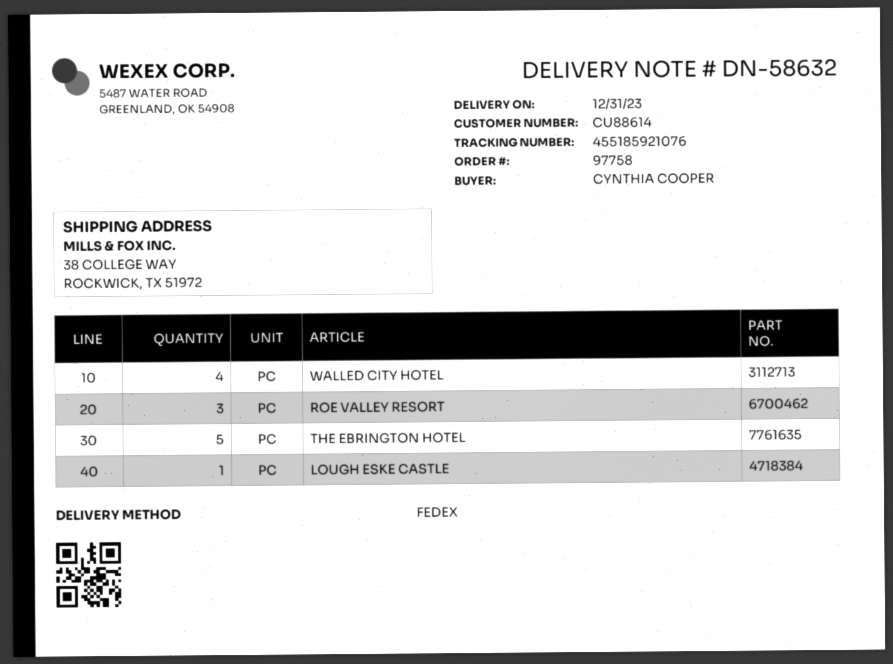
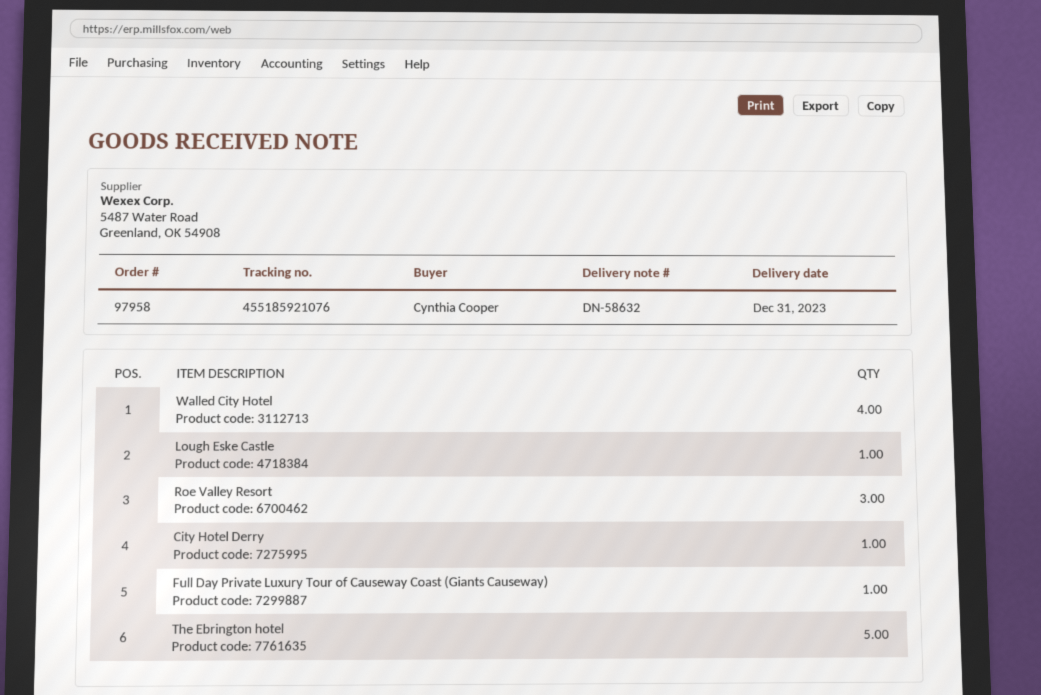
order number: 97758 -> 97958
City Hotel Derry: none -> 1
Full Day Private Luxury Tour of Causeway Coast (Giants Causeway): none -> 1

